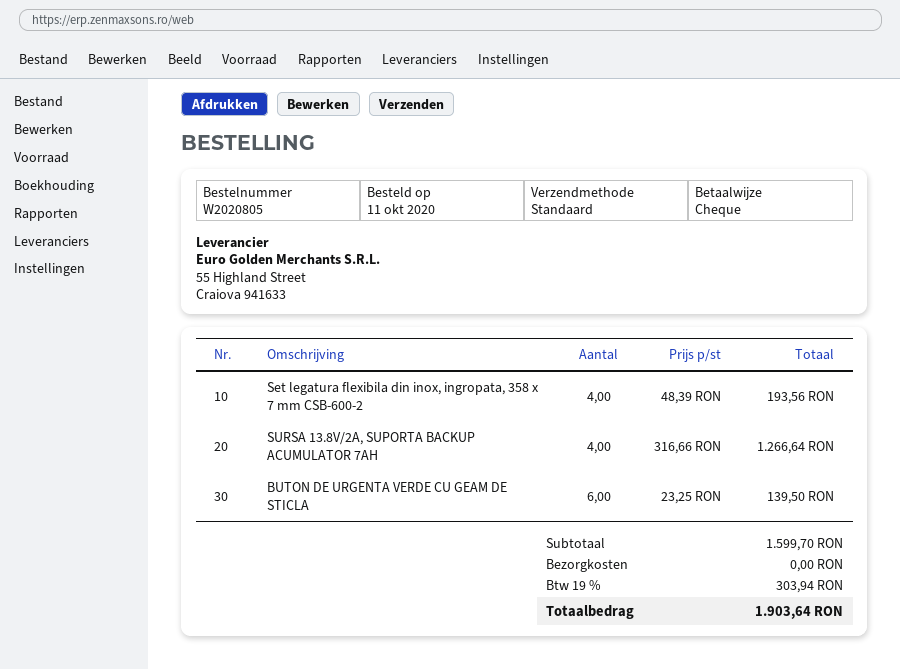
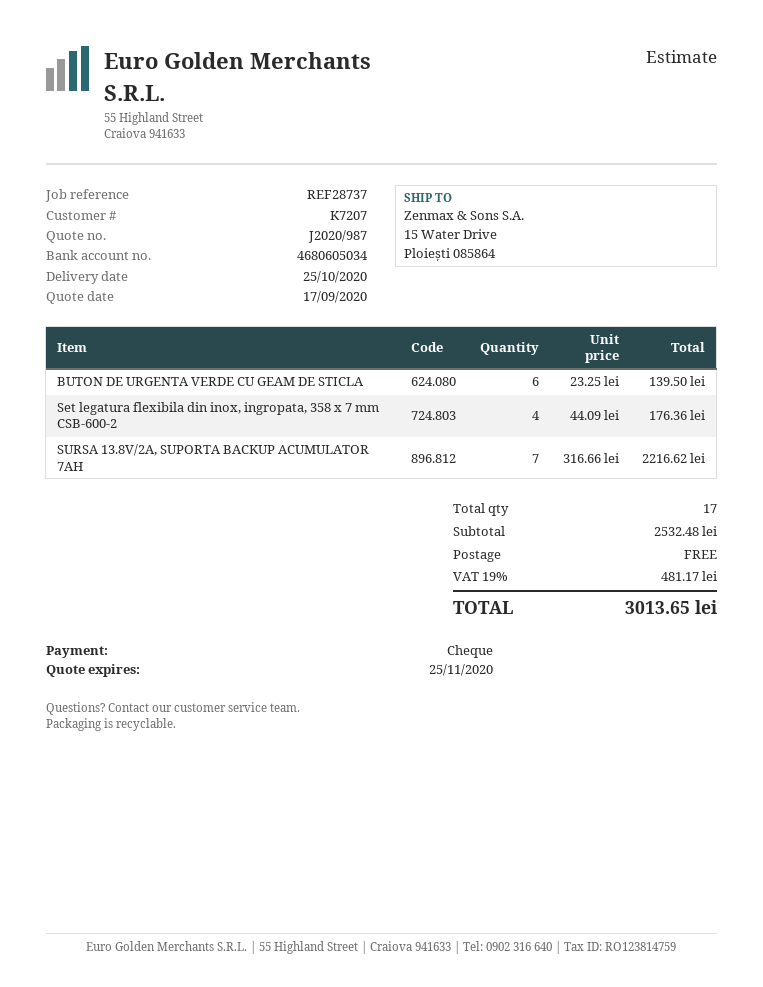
Set legatura flexibila din inox, ingropata, 358 x 7 mm CSB-600-2: 4 x 48.39 = 193.56 -> 4 x 44.09 = 176.36
SURSA 13.8V/2A, SUPORTA BACKUP ACUMULATOR 7AH: 4 x 316.66 = 1266.64 -> 7 x 316.66 = 2216.62
subtotal: 1599.70 -> 2532.48
tax: 19% = 303.94 -> 19% = 481.17
total: 1903.64 -> 3013.65

